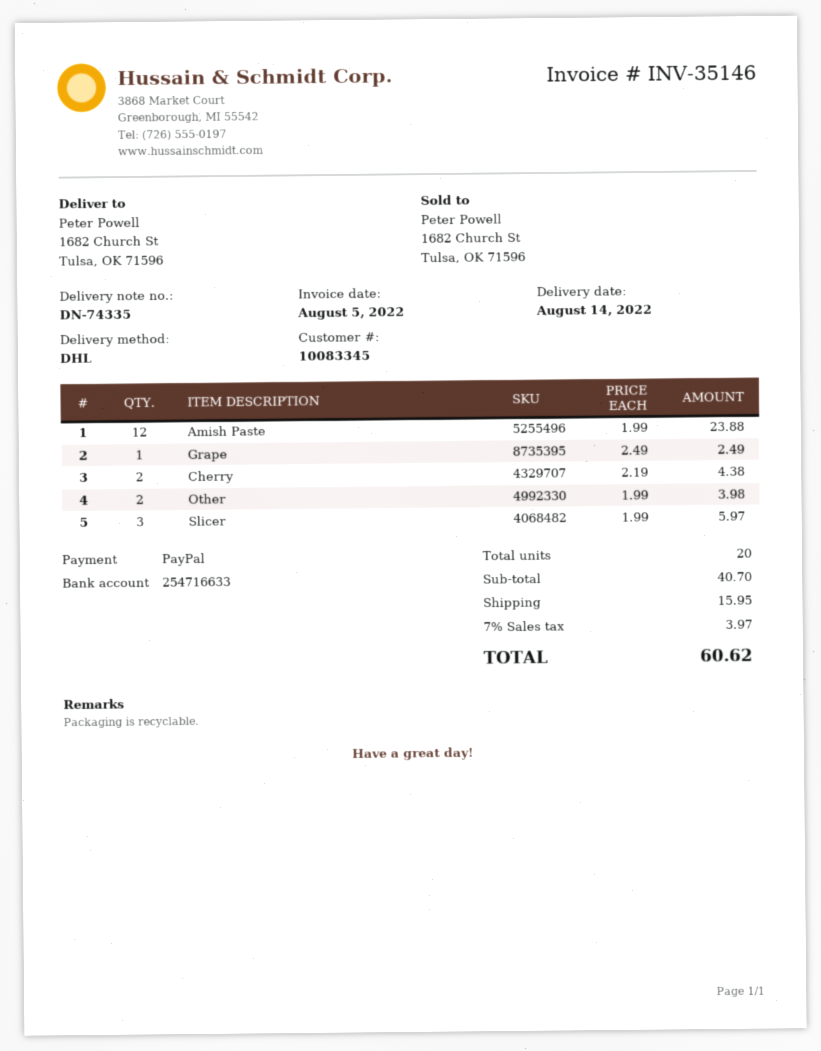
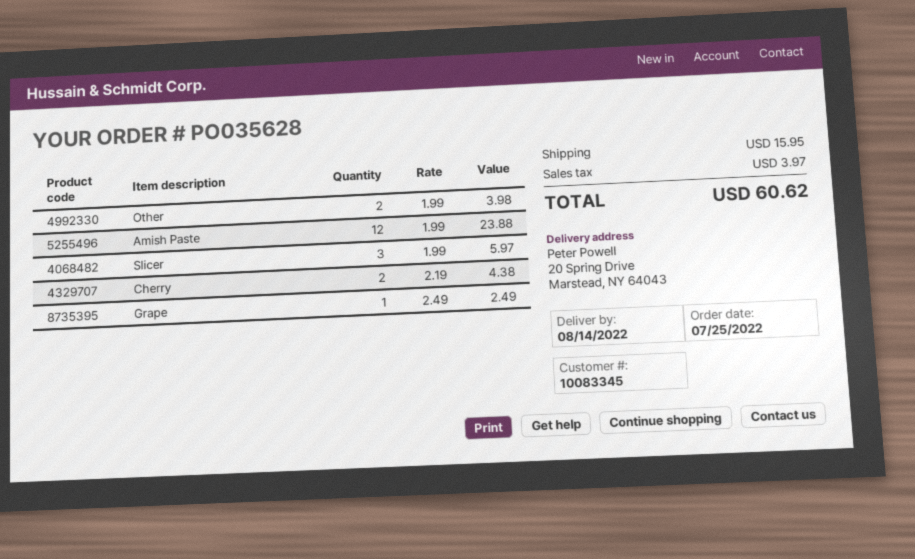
ship to: 1682 Church St, Tulsa, OK 71596 -> 20 Spring Drive, Marstead, NY 64043

